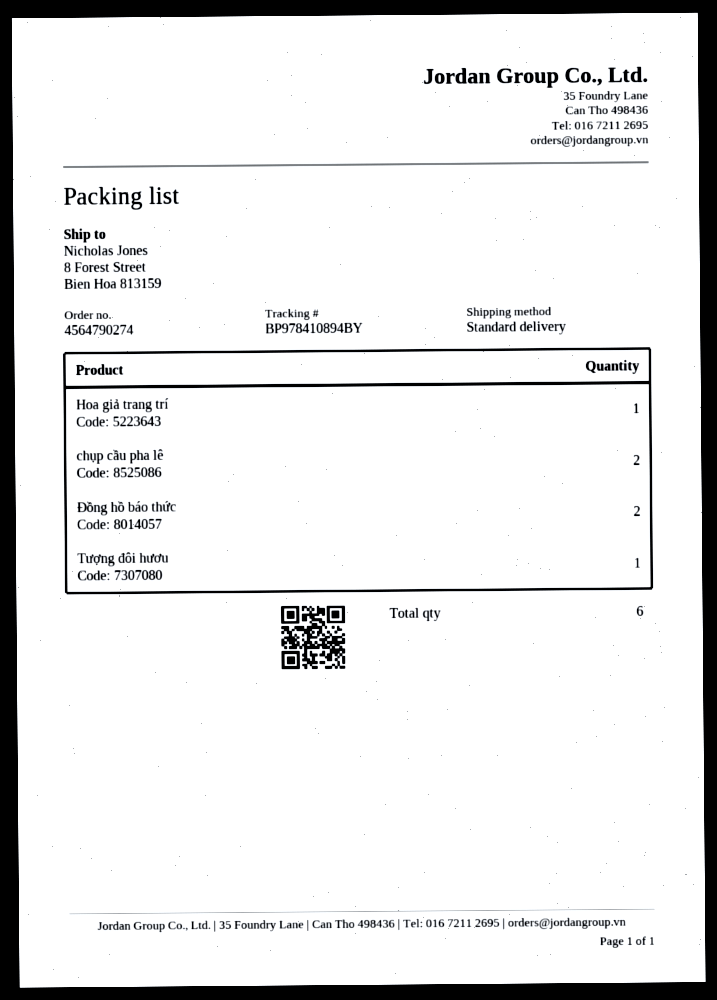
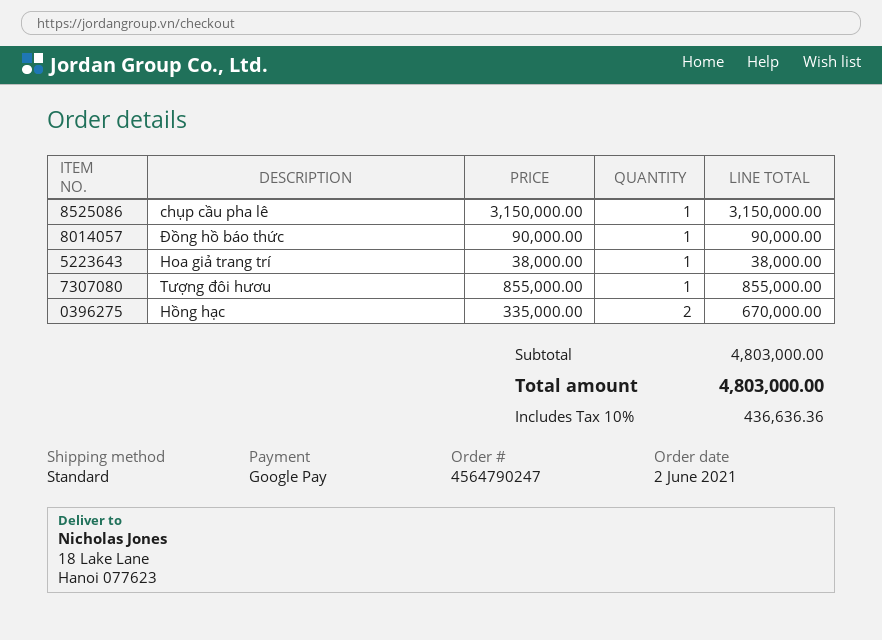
order number: 4564790274 -> 4564790247
ship to: 8 Forest Street, Bien Hoa 813159 -> 18 Lake Lane, Hanoi 077623
chụp cầu pha lê: 2 -> 1
Đồng hồ báo thức: 2 -> 1
Hồng hạc: none -> 2

